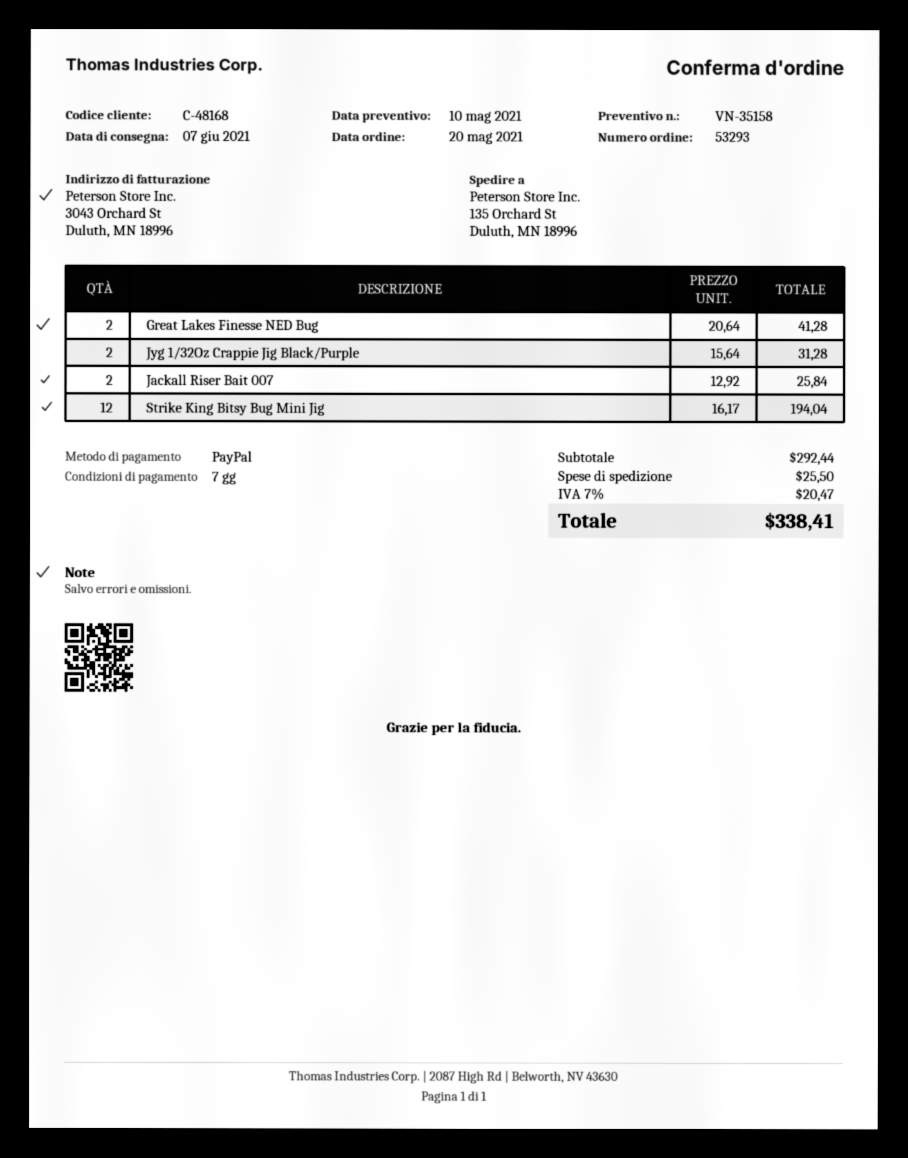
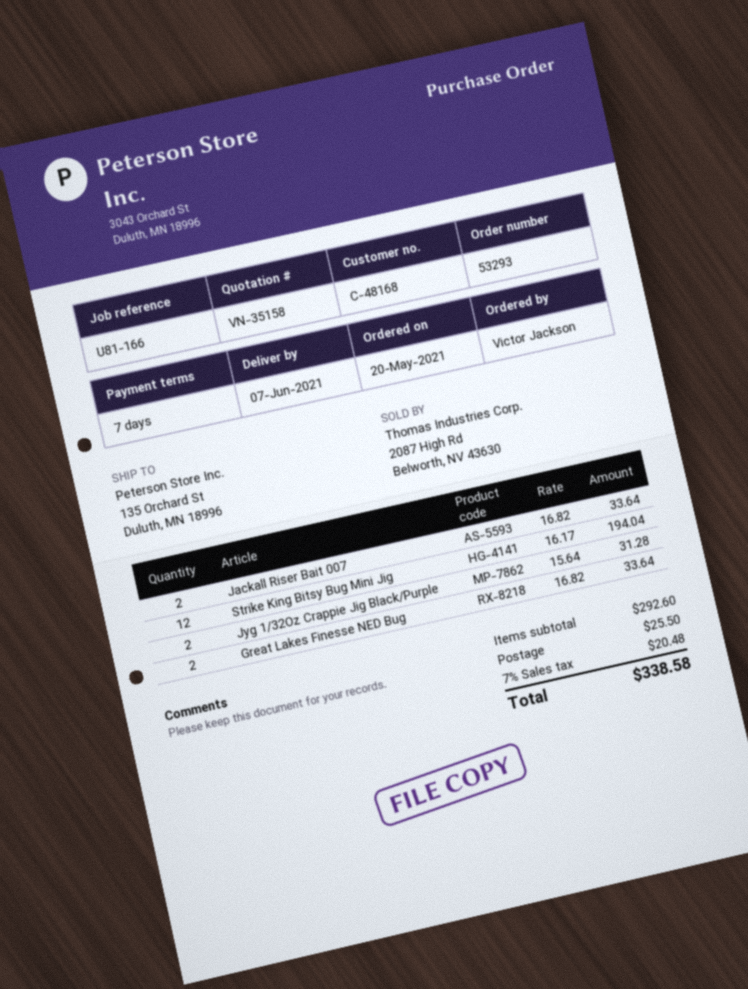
Great Lakes Finesse NED Bug: 2 x 20.64 = 41.28 -> 2 x 16.82 = 33.64
Jackall Riser Bait 007: 2 x 12.92 = 25.84 -> 2 x 16.82 = 33.64
subtotal: 292.44 -> 292.60
tax: 7% = 20.47 -> 7% = 20.48
total: 338.41 -> 338.58

